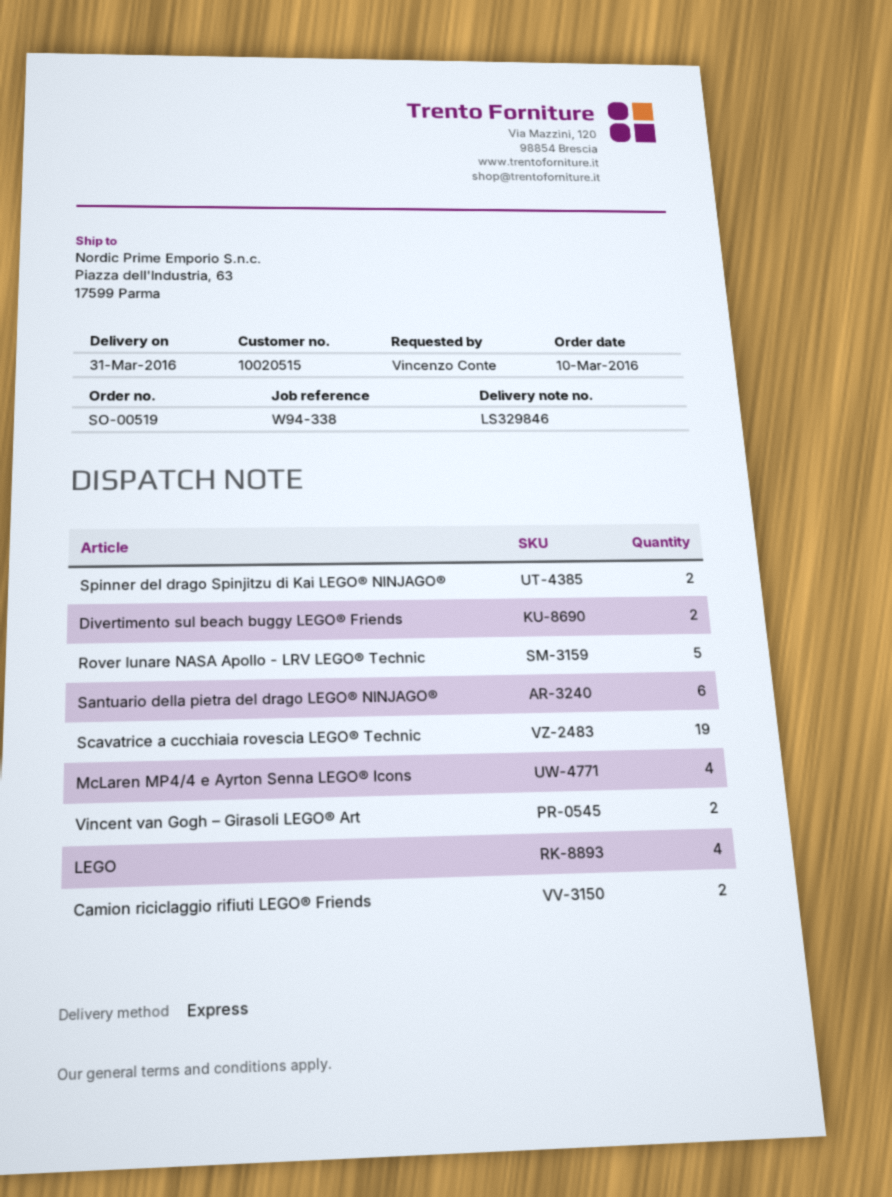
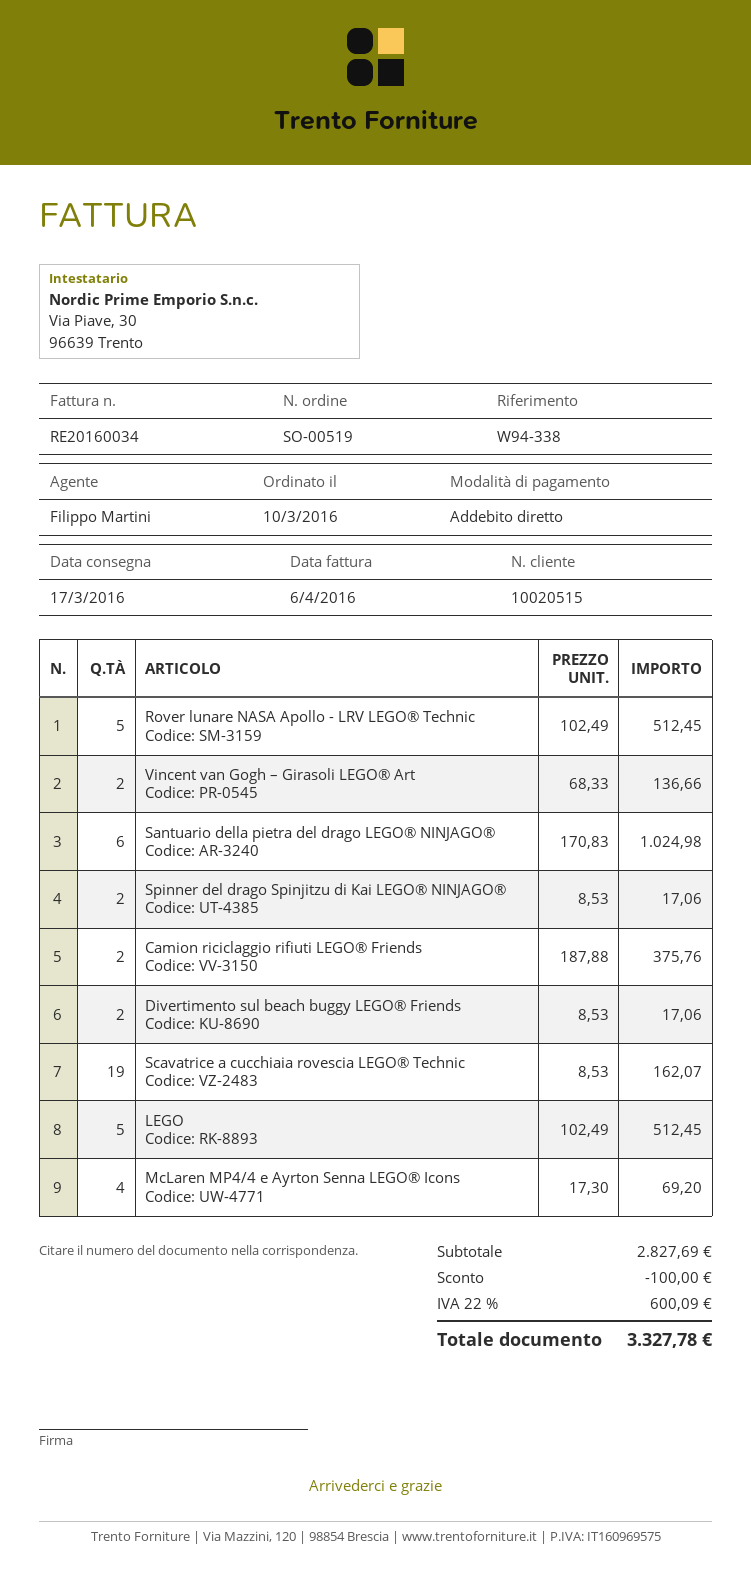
delivery date: 2016-03-31 -> 2016-03-17
LEGO: 4 -> 5

